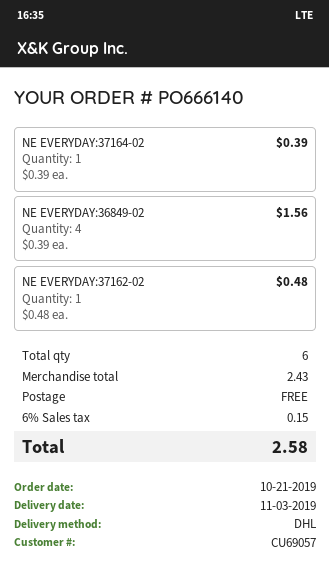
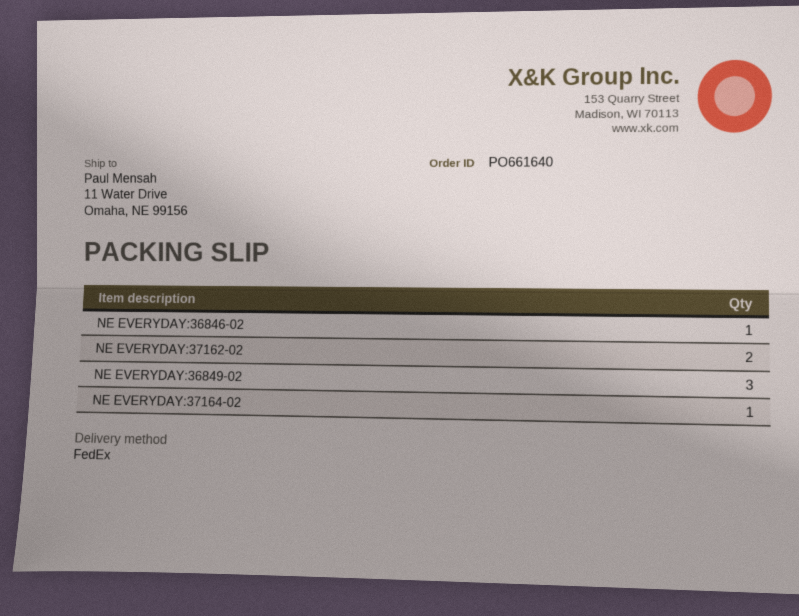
order number: PO666140 -> PO661640
shipping method: DHL -> FedEx
NE EVERYDAY:36849-02: 4 -> 3
NE EVERYDAY:37162-02: 1 -> 2
NE EVERYDAY:36846-02: none -> 1

